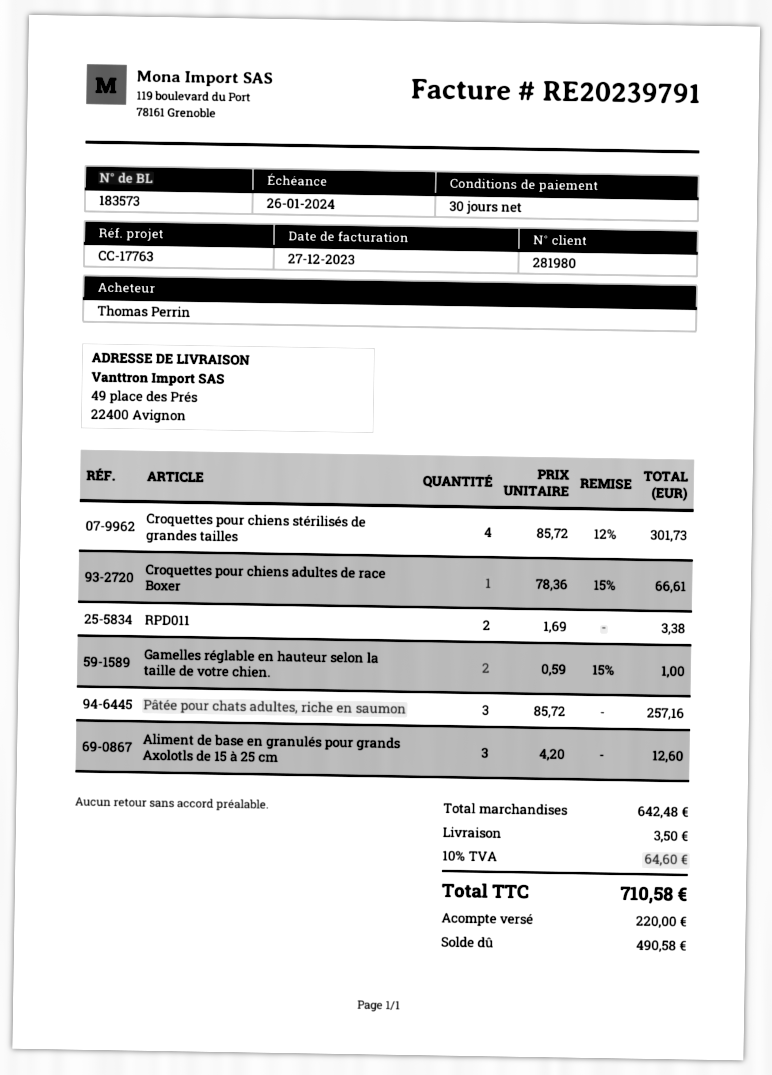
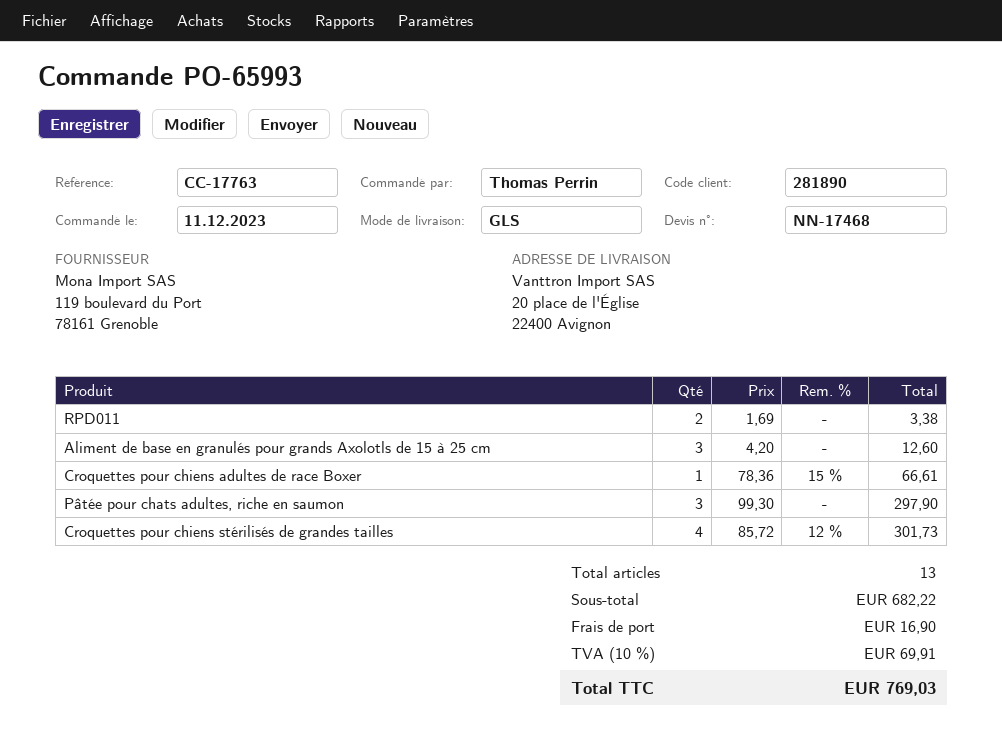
customer number: 281980 -> 281890
ship to: 49 place des Prés, 22400 Avignon -> 20 place de l'Église, 22400 Avignon
Gamelles réglable en hauteur selon la taille de votre chien.: 2 x 0.59 - 15% = 1.00 -> none
Pâtée pour chats adultes, riche en saumon: 3 x 85.72 = 257.16 -> 3 x 99.30 = 297.90
subtotal: 642.48 -> 682.22
shipping: 3.50 -> 16.90
tax: 10% = 64.60 -> 10% = 69.91
total: 710.58 -> 769.03

